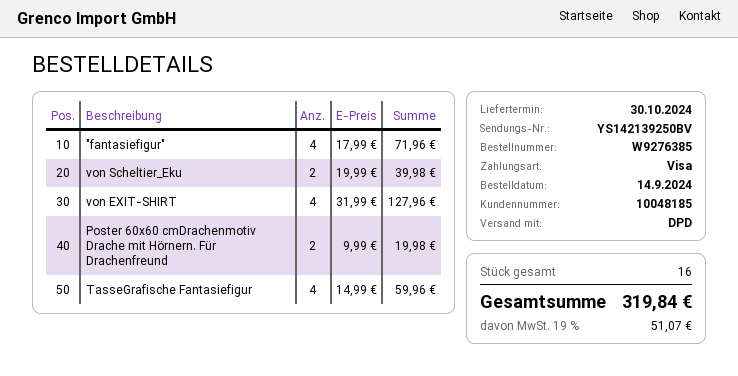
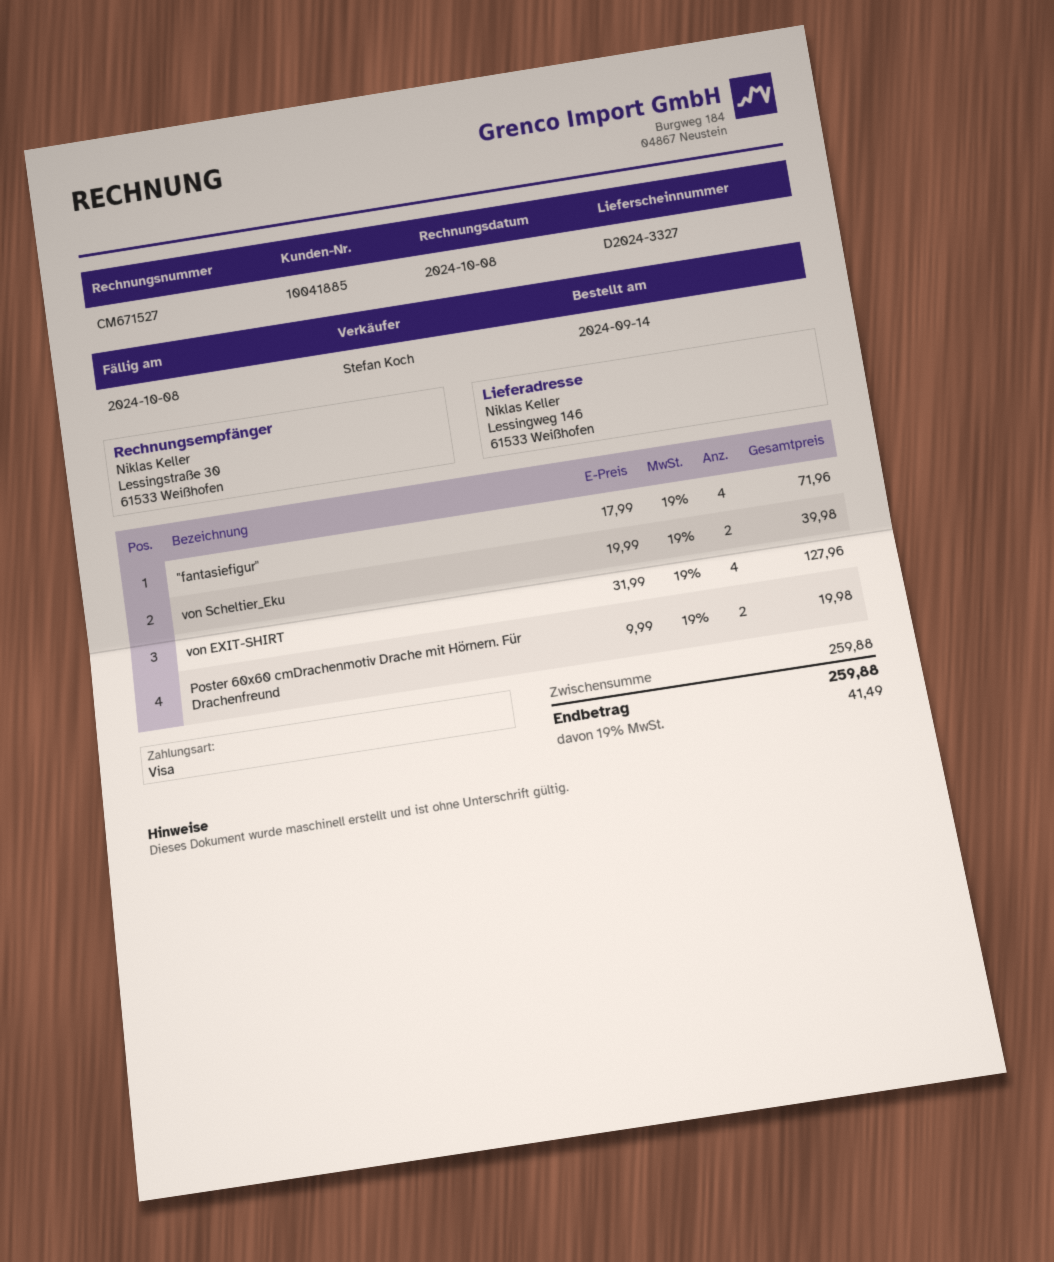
customer number: 10048185 -> 10041885
TasseGrafische Fantasiefigur: 4 x 14.99 = 59.96 -> none
tax: 19% = 51.07 -> 19% = 41.49
total: 319.84 -> 259.88

